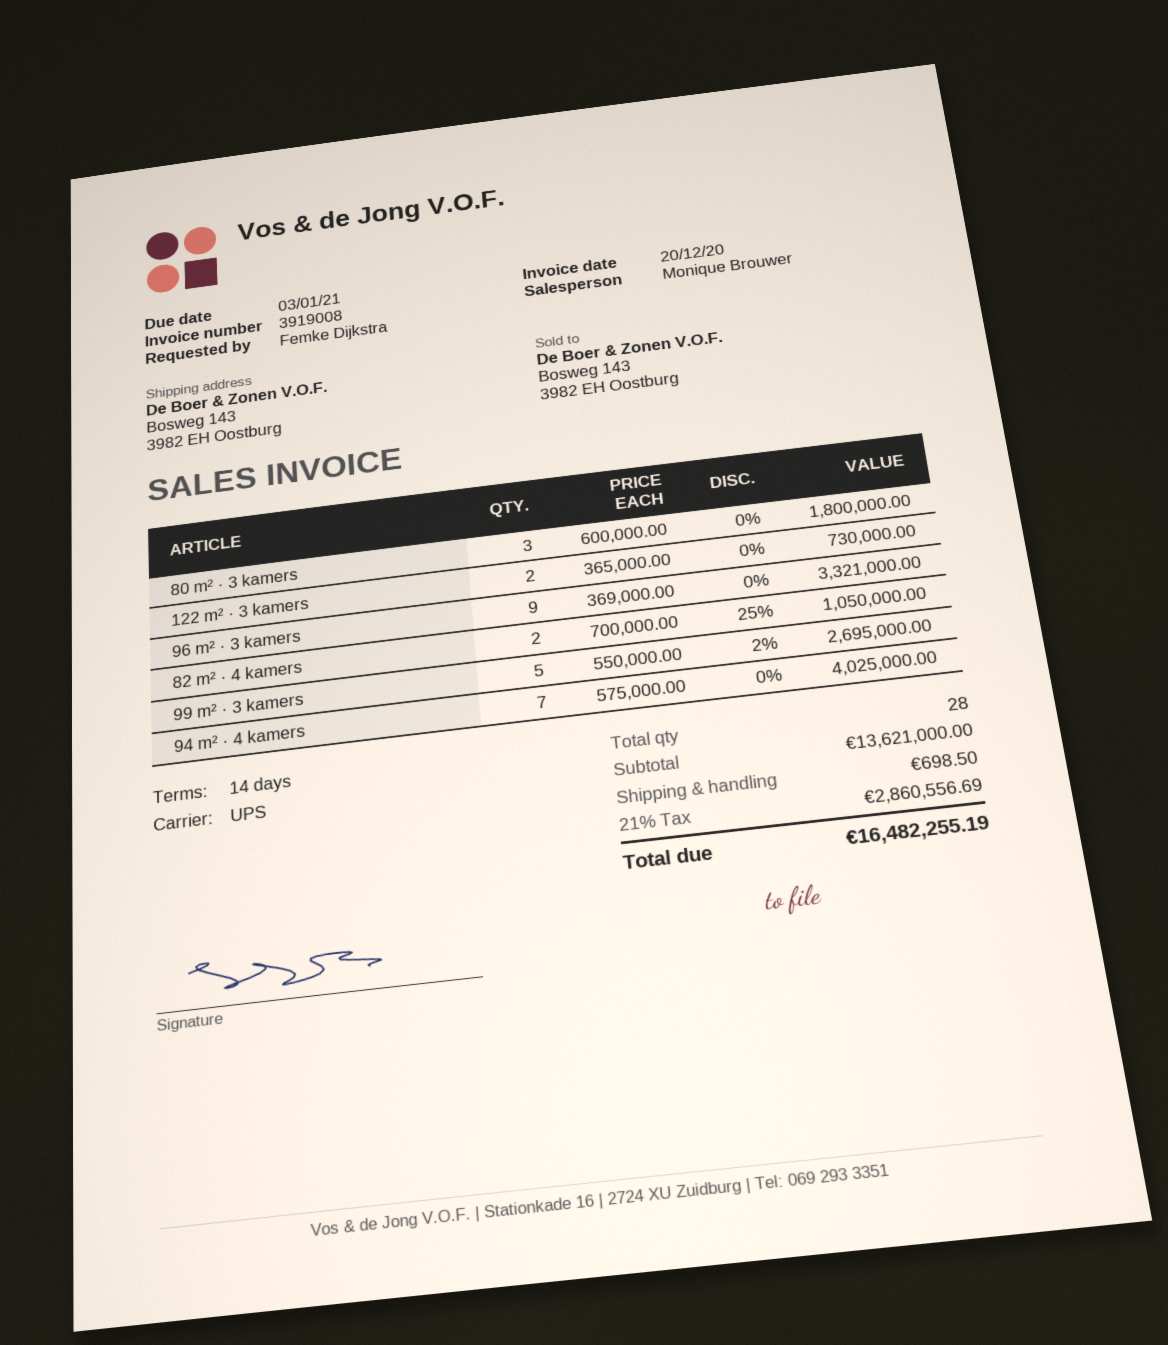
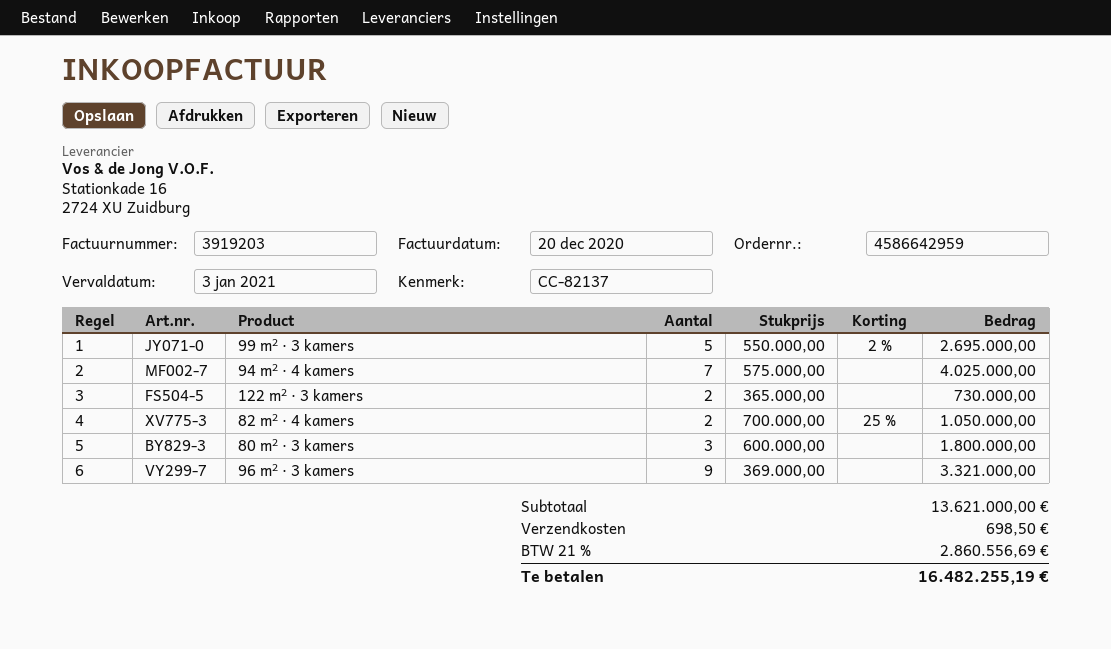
invoice number: 3919008 -> 3919203

